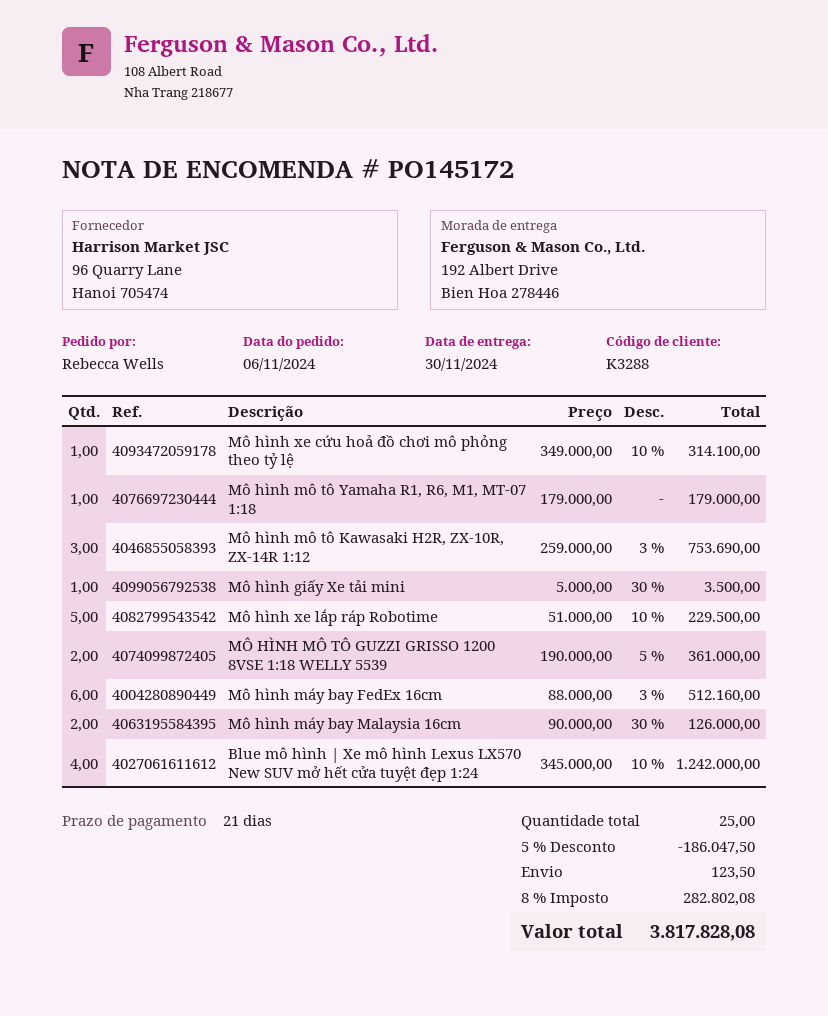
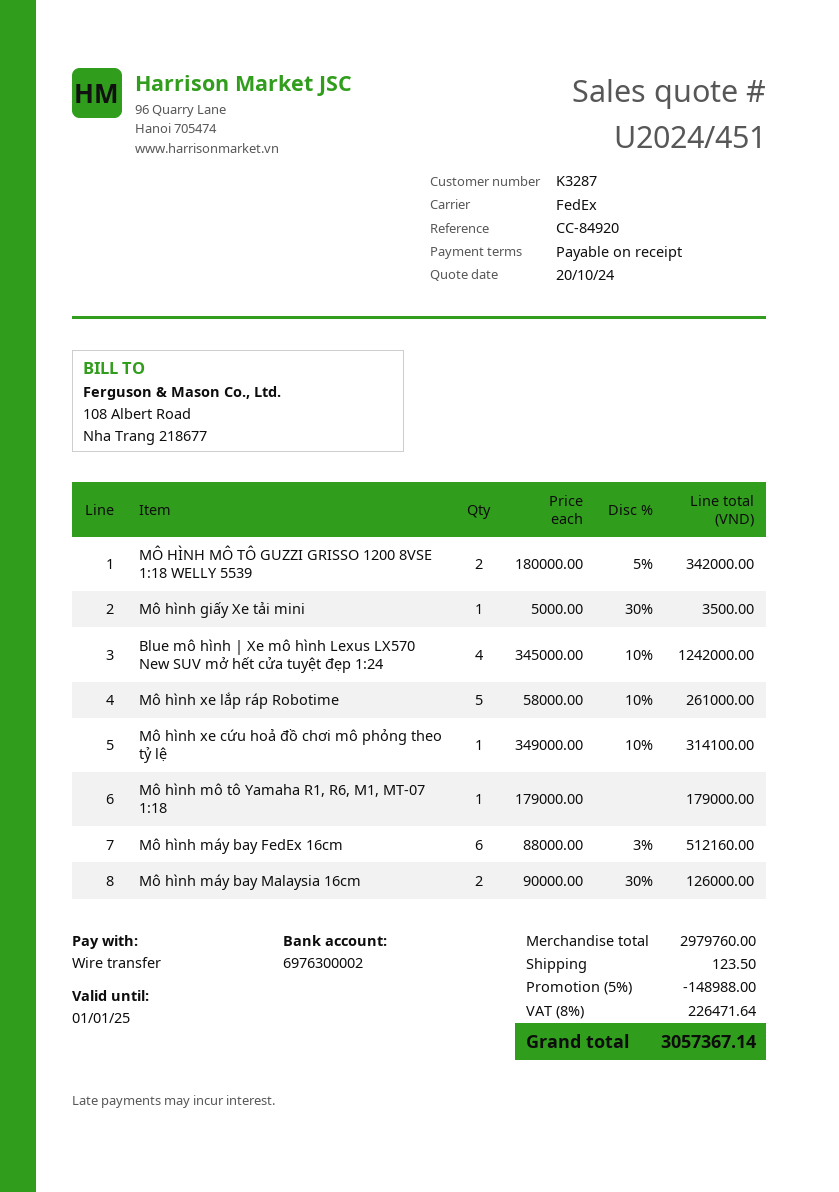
payment terms: 21 days -> on receipt
customer number: K3288 -> K3287
Mô hình mô tô Kawasaki H2R, ZX-10R, ZX-14R 1:12: 3 x 259000.00 - 3% = 753690.00 -> none
Mô hình xe lắp ráp Robotime: 5 x 51000.00 - 10% = 229500.00 -> 5 x 58000.00 - 10% = 261000.00
MÔ HÌNH MÔ TÔ GUZZI GRISSO 1200 8VSE 1:18 WELLY 5539: 2 x 190000.00 - 5% = 361000.00 -> 2 x 180000.00 - 5% = 342000.00
discount: 5% = 186047.50 -> 5% = 148988.00
tax: 8% = 282802.08 -> 8% = 226471.64
total: 3817828.08 -> 3057367.14

